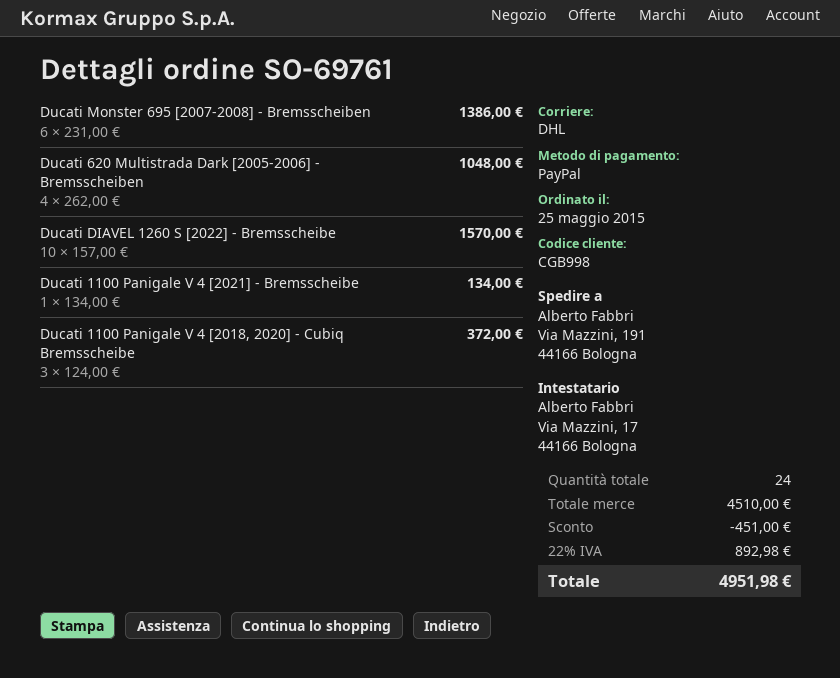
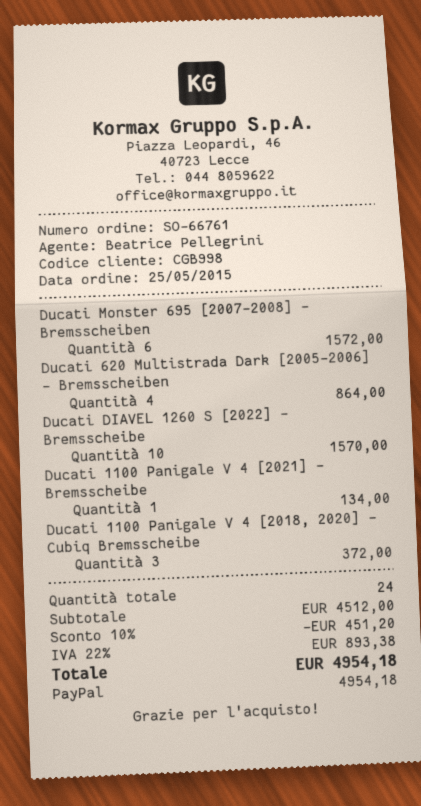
order number: SO-69761 -> SO-66761
Ducati Monster 695 [2007-2008] - Bremsscheiben: 6 for 1386.00 -> 6 for 1572.00
Ducati 620 Multistrada Dark [2005-2006] - Bremsscheiben: 4 for 1048.00 -> 4 for 864.00
subtotal: 4510.00 -> 4512.00
discount: 451.00 -> 451.20
tax: 22% = 892.98 -> 22% = 893.38
total: 4951.98 -> 4954.18

